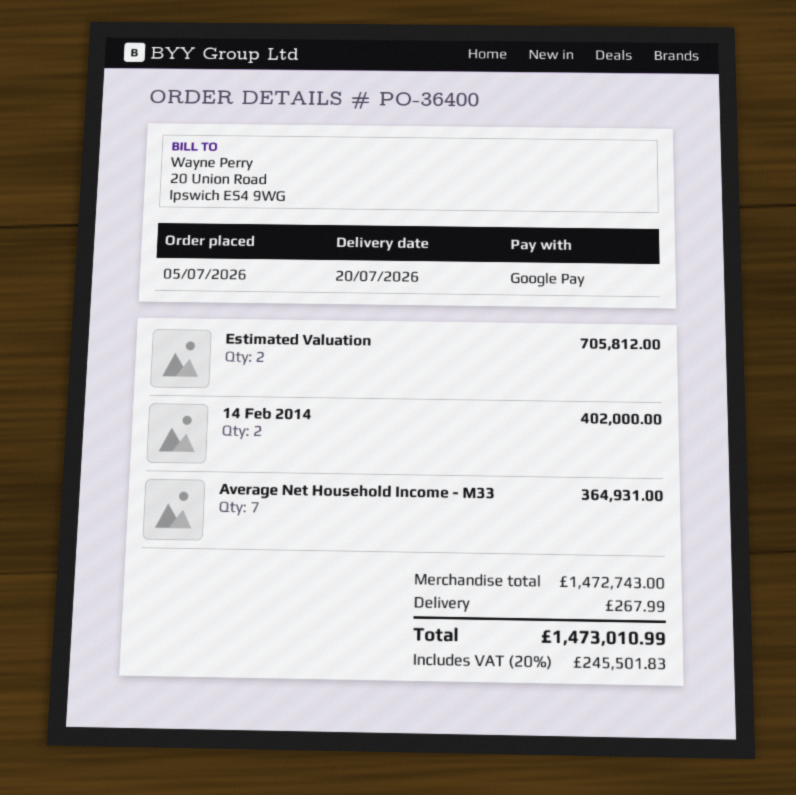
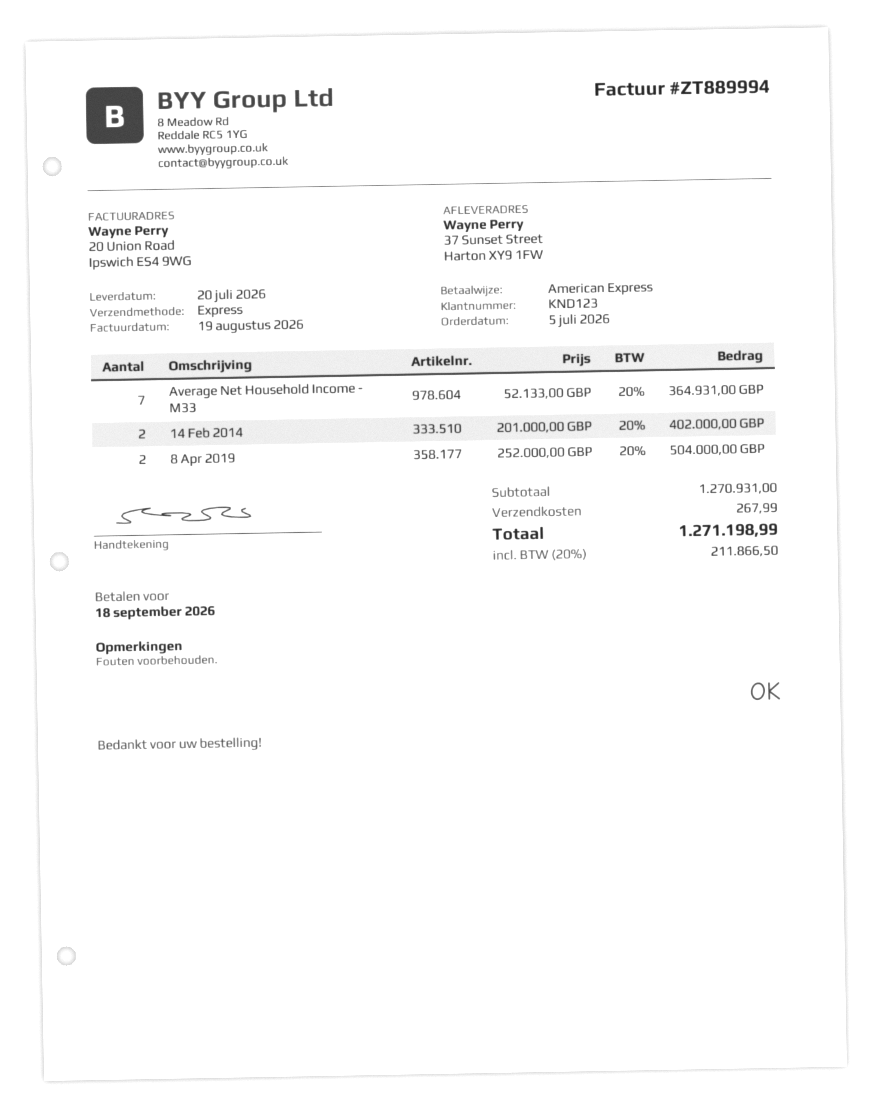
payment method: Google Pay -> American Express
Estimated Valuation: 2 for 705812.00 -> none
8 Apr 2019: none -> 2 for 504000.00
subtotal: 1472743.00 -> 1270931.00
tax: 20% = 245501.83 -> 20% = 211866.50
total: 1473010.99 -> 1271198.99

